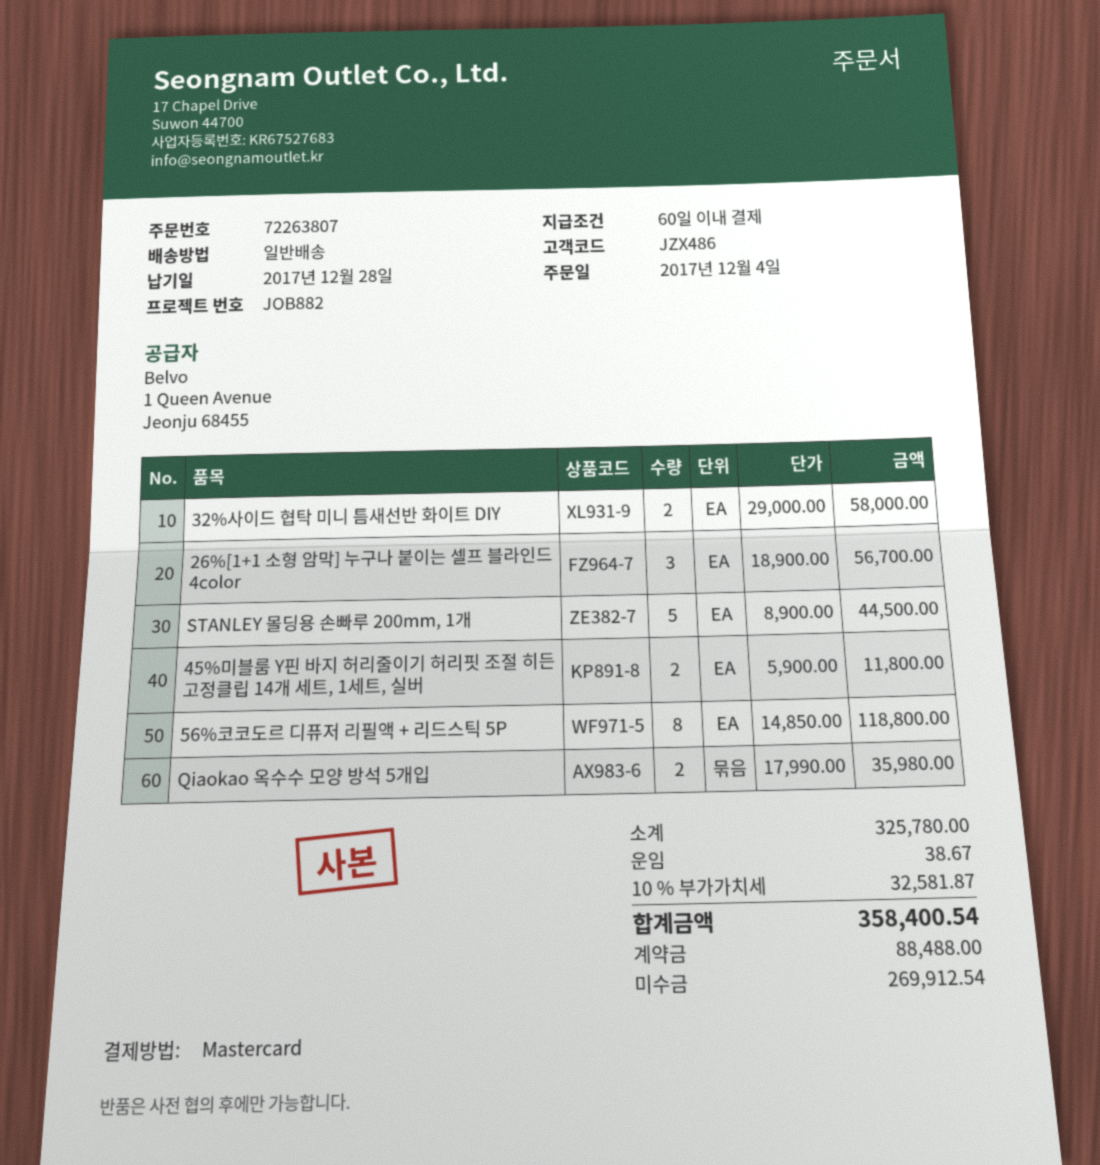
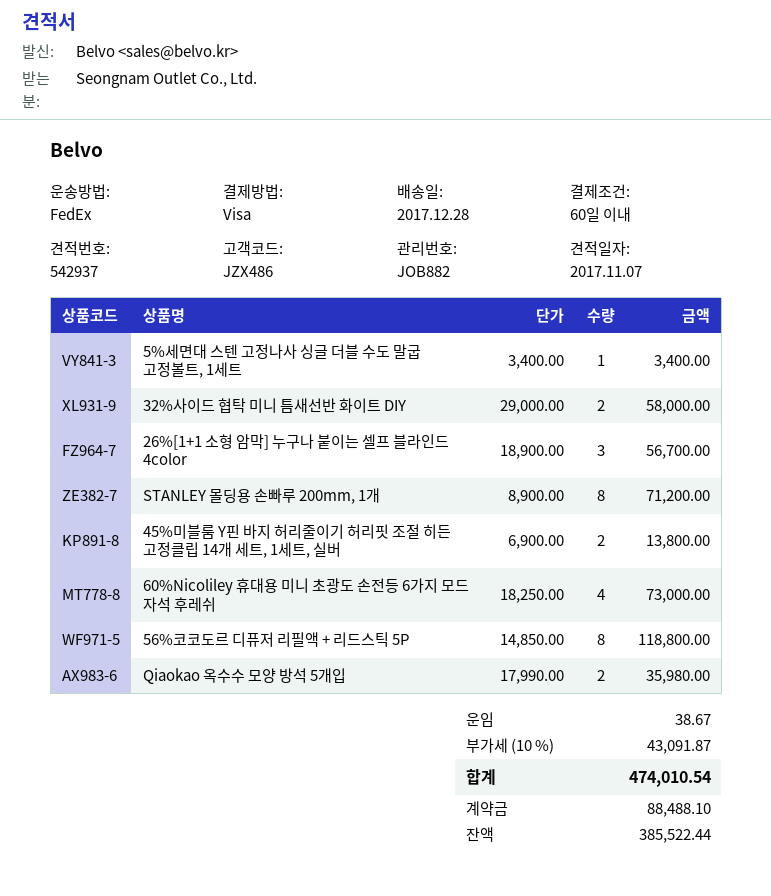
payment method: Mastercard -> Visa
shipping method: standard -> FedEx
STANLEY 몰딩용 손빠루 200mm, 1개: 5 x 8900.00 = 44500.00 -> 8 x 8900.00 = 71200.00
45%미블룸 Y핀 바지 허리줄이기 허리핏 조절 히든 고정클립 14개 세트, 1세트, 실버: 2 x 5900.00 = 11800.00 -> 2 x 6900.00 = 13800.00
5%세면대 스텐 고정나사 싱글 더블 수도 말굽 고정볼트, 1세트: none -> 1 x 3400.00 = 3400.00
60%Nicoliley 휴대용 미니 초광도 손전등 6가지 모드 자석 후레쉬: none -> 4 x 18250.00 = 73000.00
tax: 10% = 32581.87 -> 10% = 43091.87
total: 358400.54 -> 474010.54
deposit: 88488.00 -> 88488.10
balance: 269912.54 -> 385522.44

